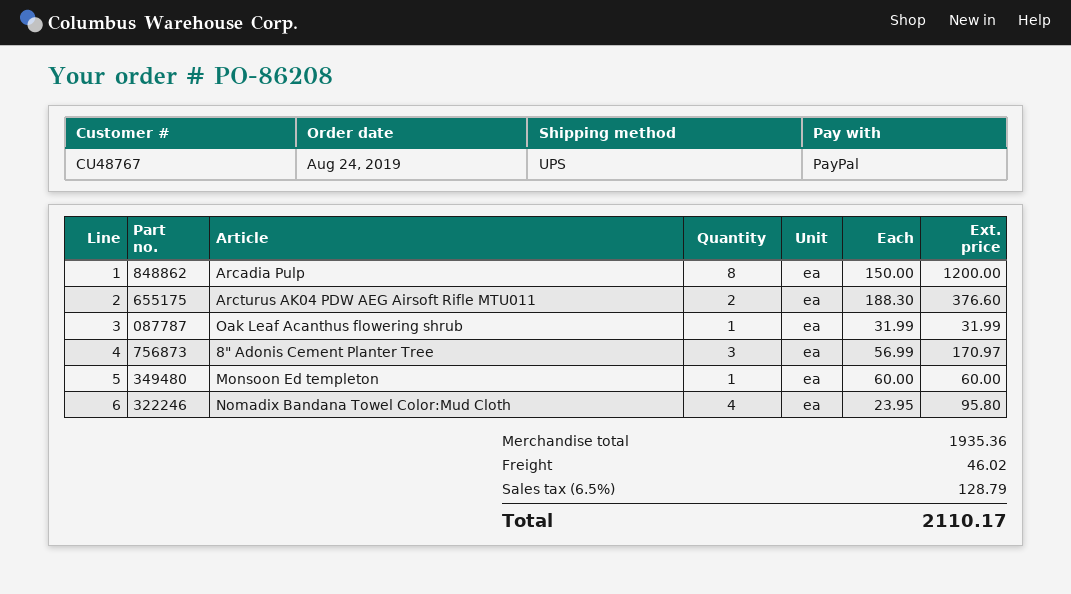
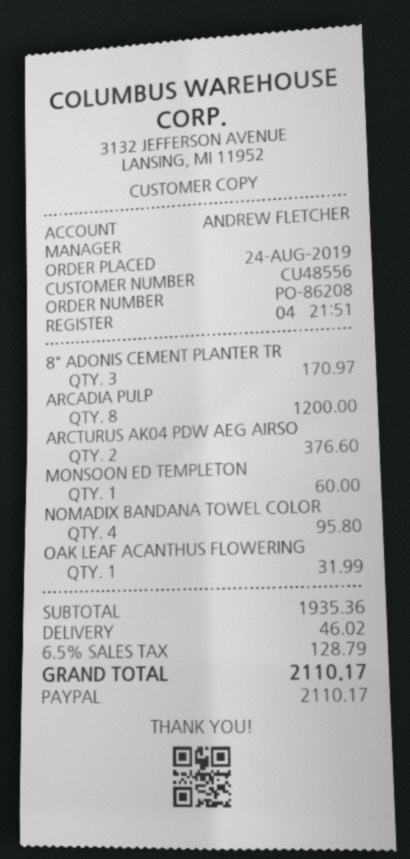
customer number: CU48767 -> CU48556

